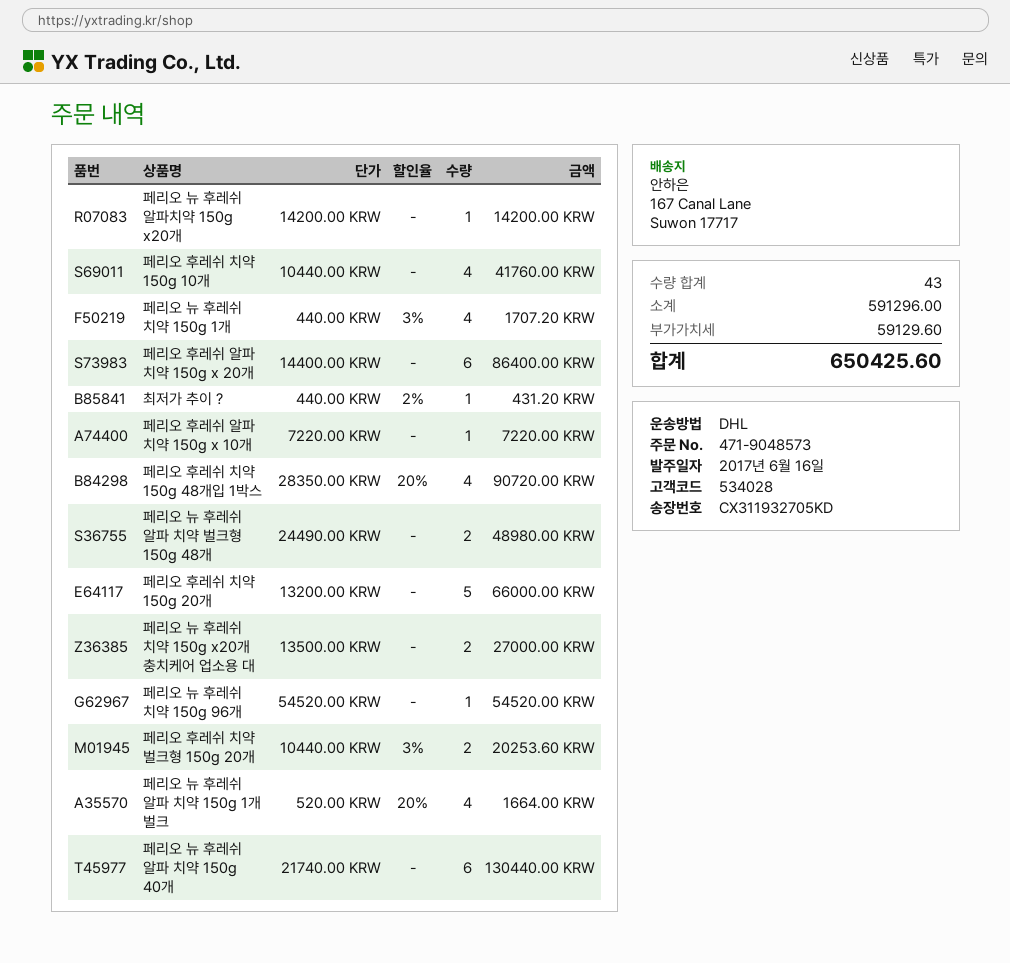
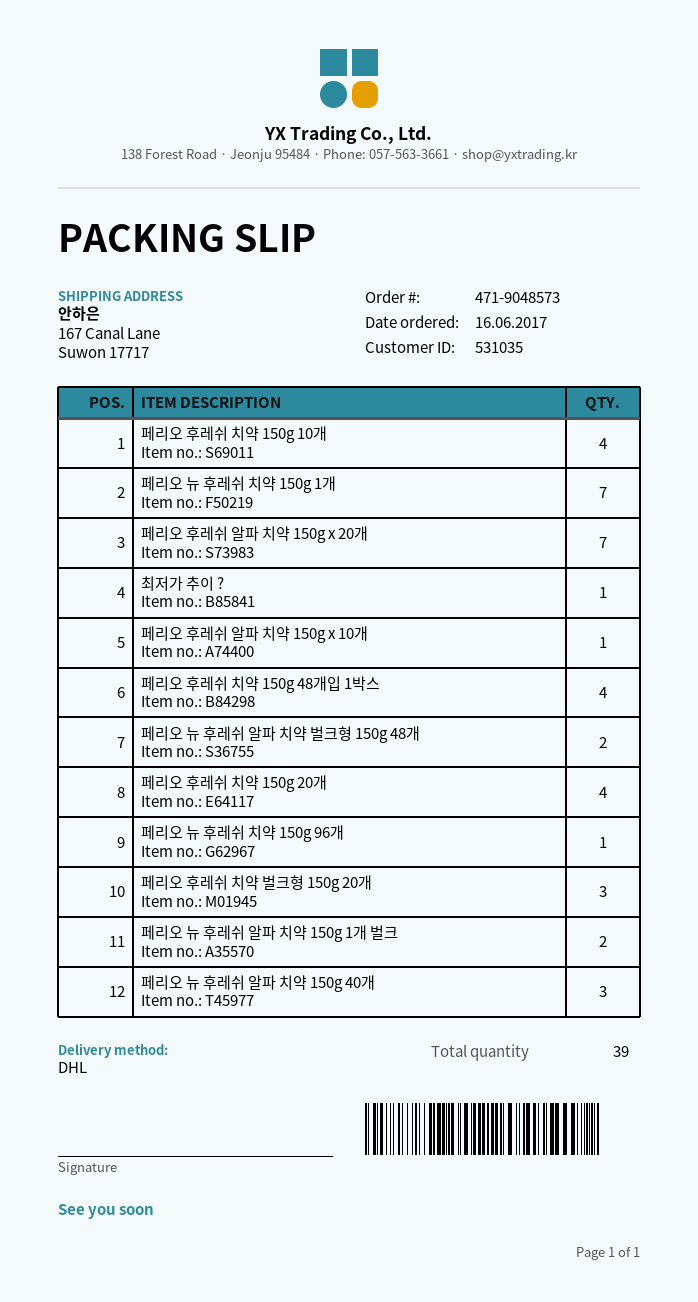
customer number: 534028 -> 531035
페리오 뉴 후레쉬 알파치약 150g x20개: 1 -> none
페리오 뉴 후레쉬 치약 150g 1개: 4 -> 7
페리오 후레쉬 알파 치약 150g x 20개: 6 -> 7
페리오 후레쉬 치약 150g 20개: 5 -> 4
페리오 뉴 후레쉬 치약 150g x20개 충치케어 업소용 대: 2 -> none
페리오 후레쉬 치약 벌크형 150g 20개: 2 -> 3
페리오 뉴 후레쉬 알파 치약 150g 1개 벌크: 4 -> 2
페리오 뉴 후레쉬 알파 치약 150g 40개: 6 -> 3
total quantity: 43 -> 39

